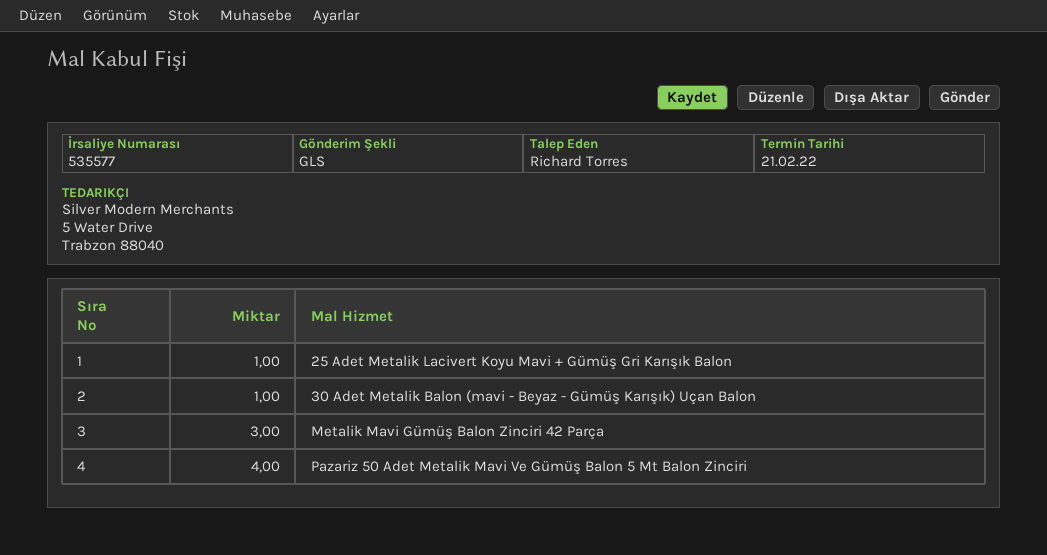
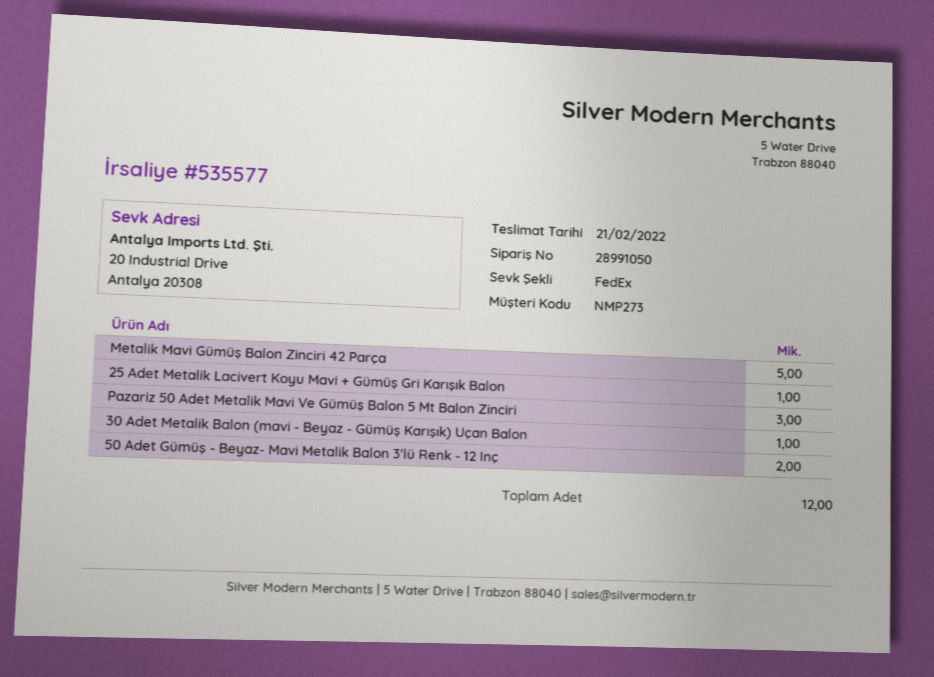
shipping method: GLS -> FedEx
Metalik Mavi Gümüş Balon Zinciri 42 Parça: 3 -> 5
Pazariz 50 Adet Metalik Mavi Ve Gümüş Balon 5 Mt Balon Zinciri: 4 -> 3
50 Adet Gümüş - Beyaz- Mavi Metalik Balon 3'lü Renk - 12 Inç: none -> 2

